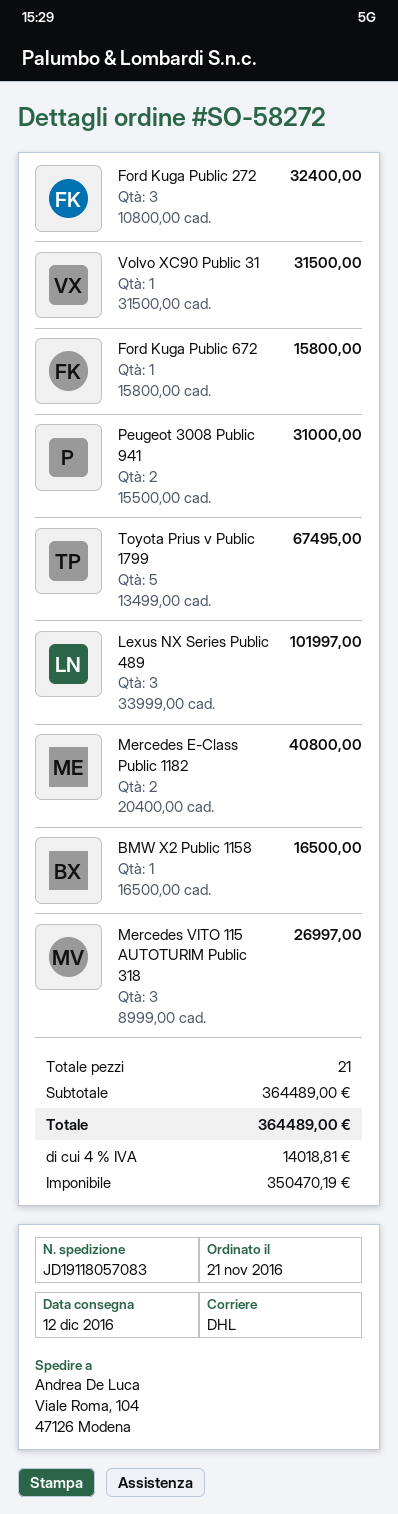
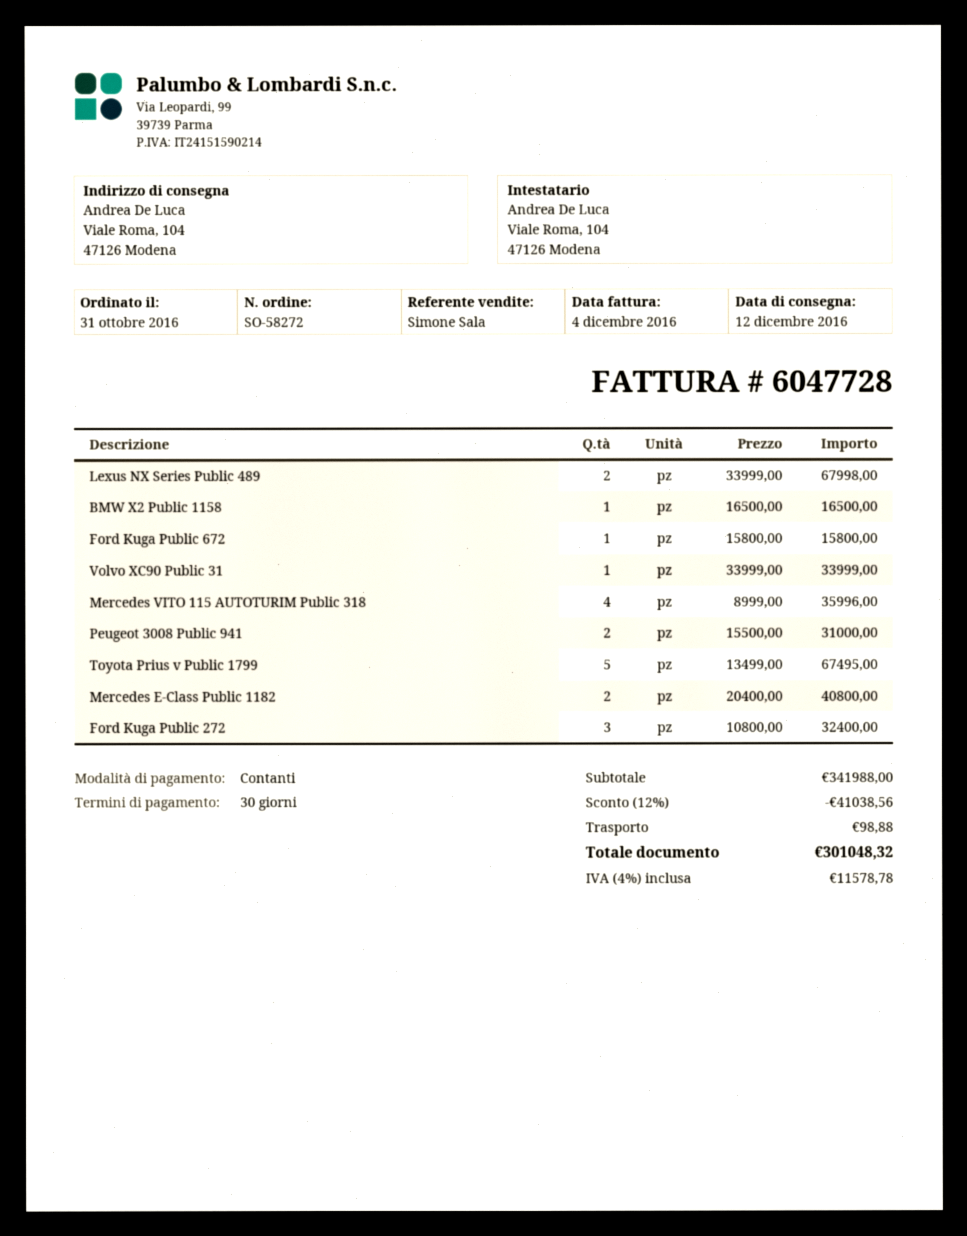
order date: 2016-11-21 -> 2016-10-31
Volvo XC90 Public 31: 1 x 31500.00 = 31500.00 -> 1 x 33999.00 = 33999.00
Lexus NX Series Public 489: 3 x 33999.00 = 101997.00 -> 2 x 33999.00 = 67998.00
Mercedes VITO 115 AUTOTURIM Public 318: 3 x 8999.00 = 26997.00 -> 4 x 8999.00 = 35996.00
subtotal: 364489.00 -> 341988.00
discount: none -> 12% = 41038.56
shipping: none -> 98.88
tax: 4% = 14018.81 -> 4% = 11578.78
total: 364489.00 -> 301048.32

